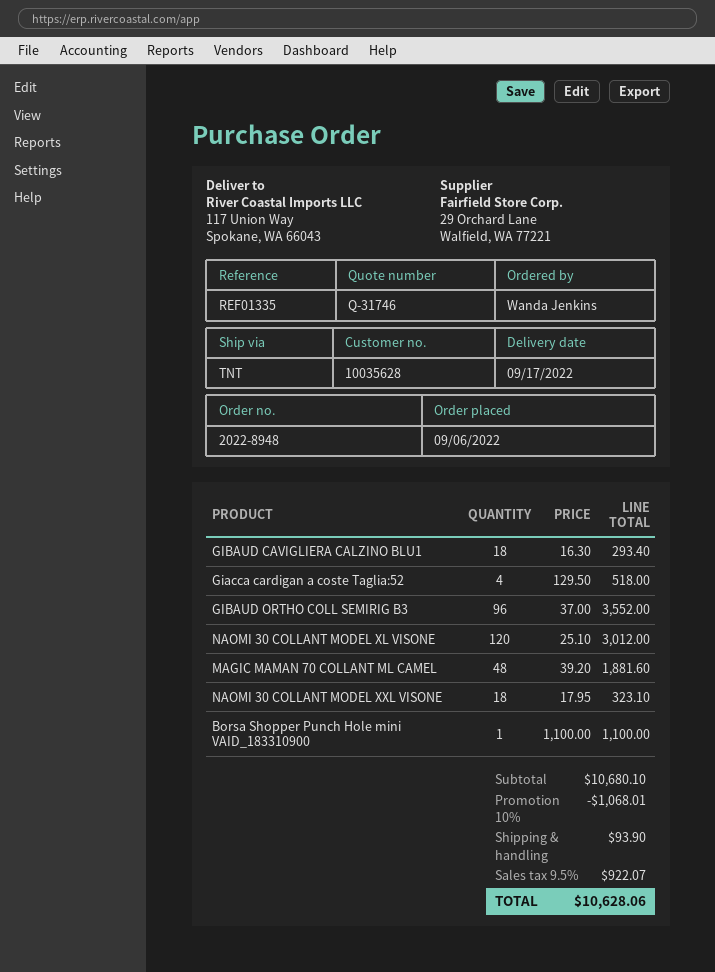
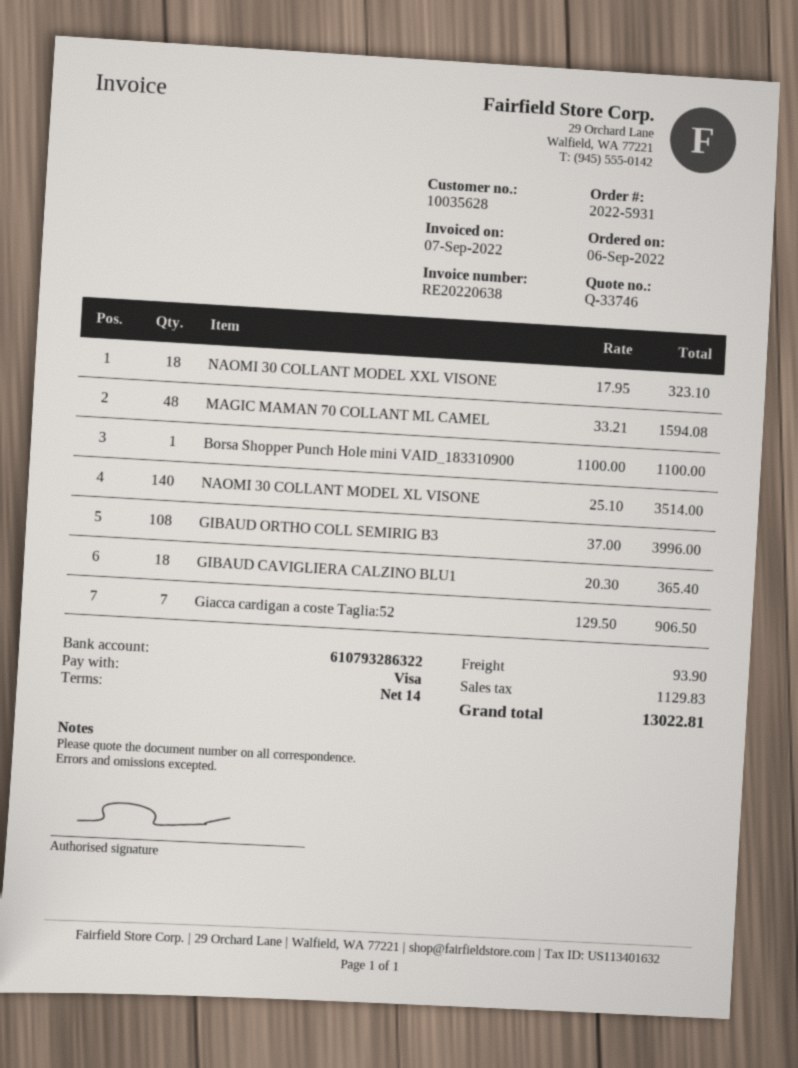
quote number: Q-31746 -> Q-33746
order number: 2022-8948 -> 2022-5931
GIBAUD CAVIGLIERA CALZINO BLU1: 18 x 16.30 = 293.40 -> 18 x 20.30 = 365.40
Giacca cardigan a coste Taglia:52: 4 x 129.50 = 518.00 -> 7 x 129.50 = 906.50
GIBAUD ORTHO COLL SEMIRIG B3: 96 x 37.00 = 3552.00 -> 108 x 37.00 = 3996.00
NAOMI 30 COLLANT MODEL XL VISONE: 120 x 25.10 = 3012.00 -> 140 x 25.10 = 3514.00
MAGIC MAMAN 70 COLLANT ML CAMEL: 48 x 39.20 = 1881.60 -> 48 x 33.21 = 1594.08
discount: 10% = 1068.01 -> none
tax: 922.07 -> 1129.83
total: 10628.06 -> 13022.81

